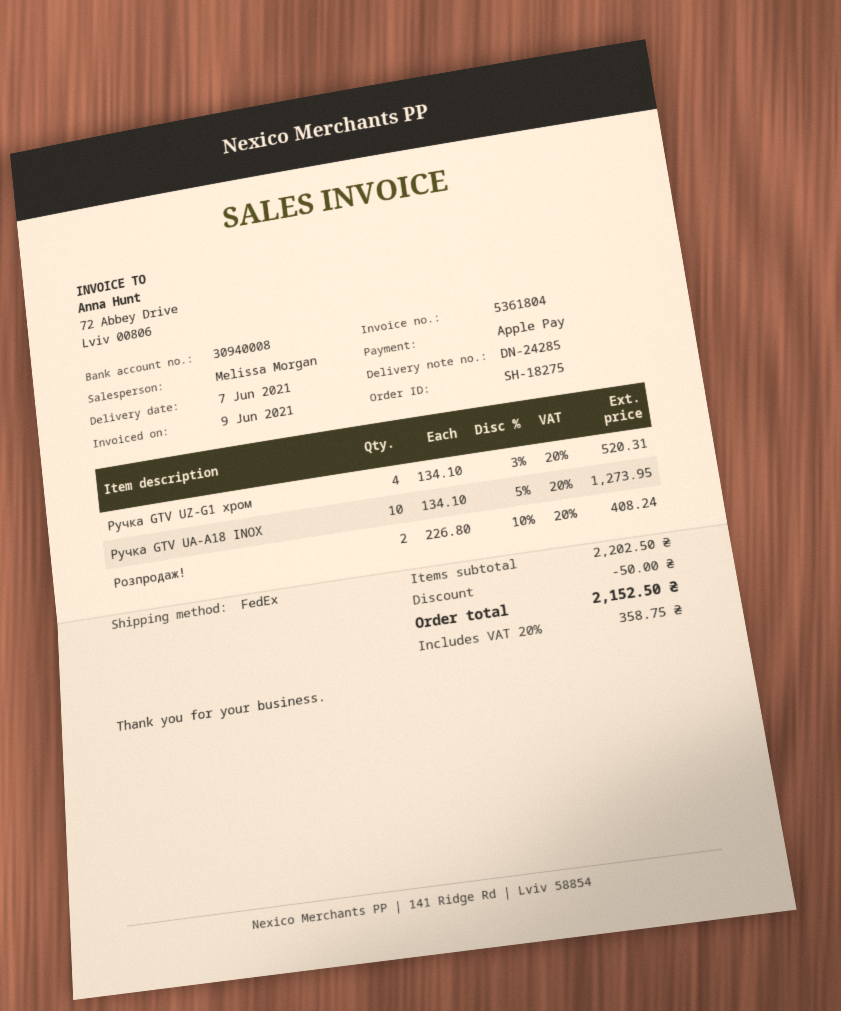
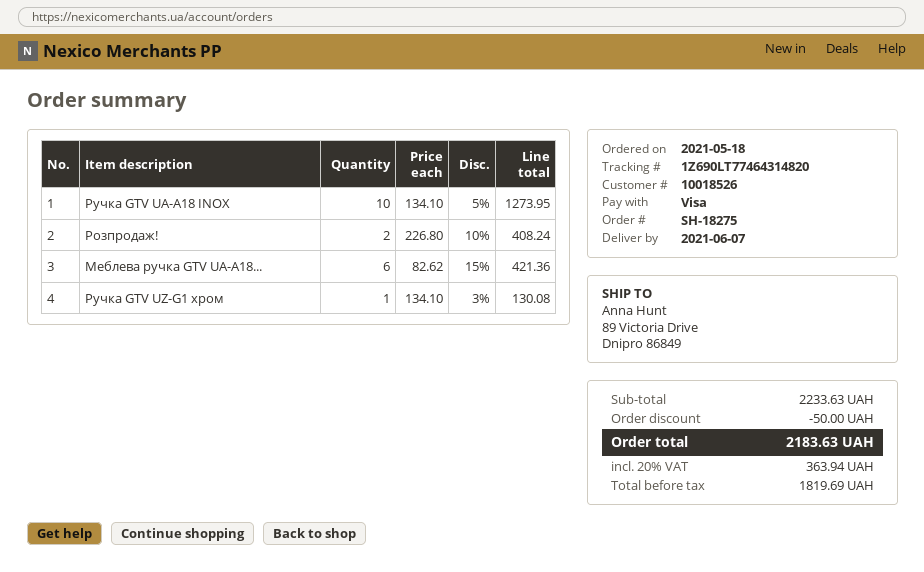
payment method: Apple Pay -> Visa
Ручка GTV UZ-G1 хром: 4 x 134.10 - 3% = 520.31 -> 1 x 134.10 - 3% = 130.08
Меблева ручка GTV UA-A18...: none -> 6 x 82.62 - 15% = 421.36
subtotal: 2202.50 -> 2233.63
tax: 20% = 358.75 -> 20% = 363.94
total: 2152.50 -> 2183.63

